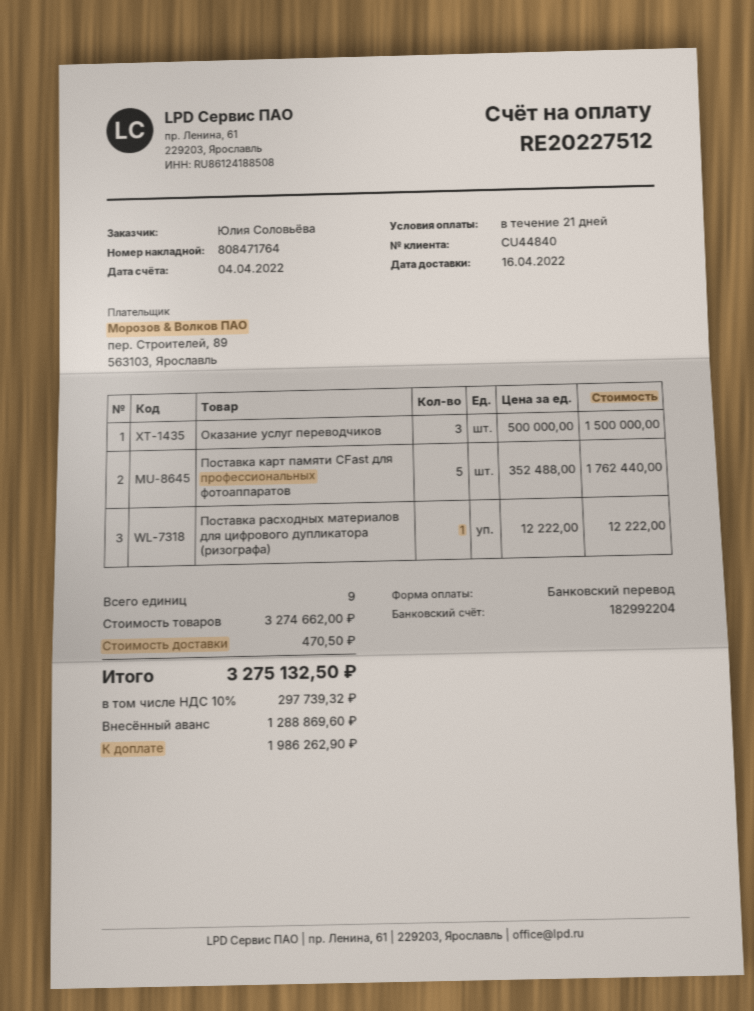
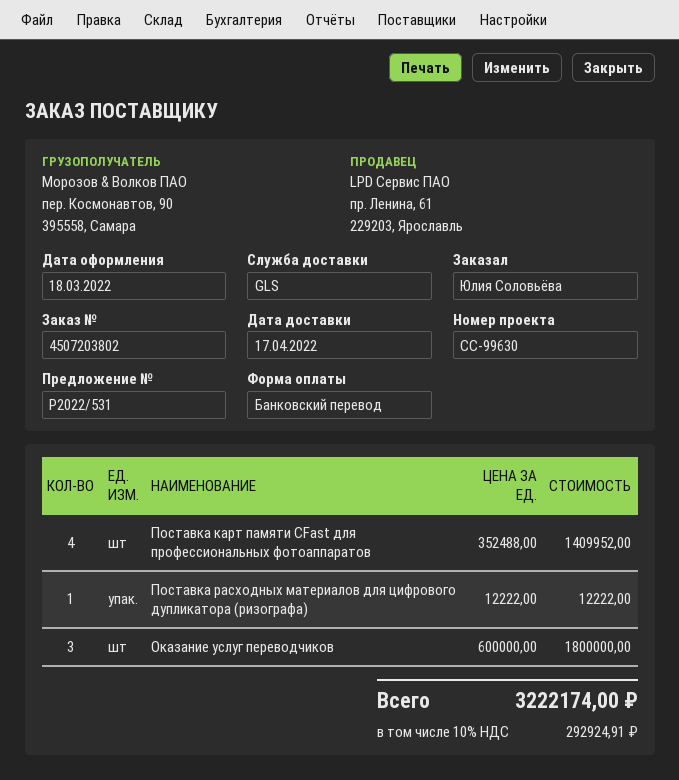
delivery date: 2022-04-16 -> 2022-04-17
Оказание услуг переводчиков: 3 x 500000.00 = 1500000.00 -> 3 x 600000.00 = 1800000.00
Поставка карт памяти CFast для профессиональных фотоаппаратов: 5 x 352488.00 = 1762440.00 -> 4 x 352488.00 = 1409952.00
shipping: 470.50 -> none
tax: 10% = 297739.32 -> 10% = 292924.91
total: 3275132.50 -> 3222174.00

